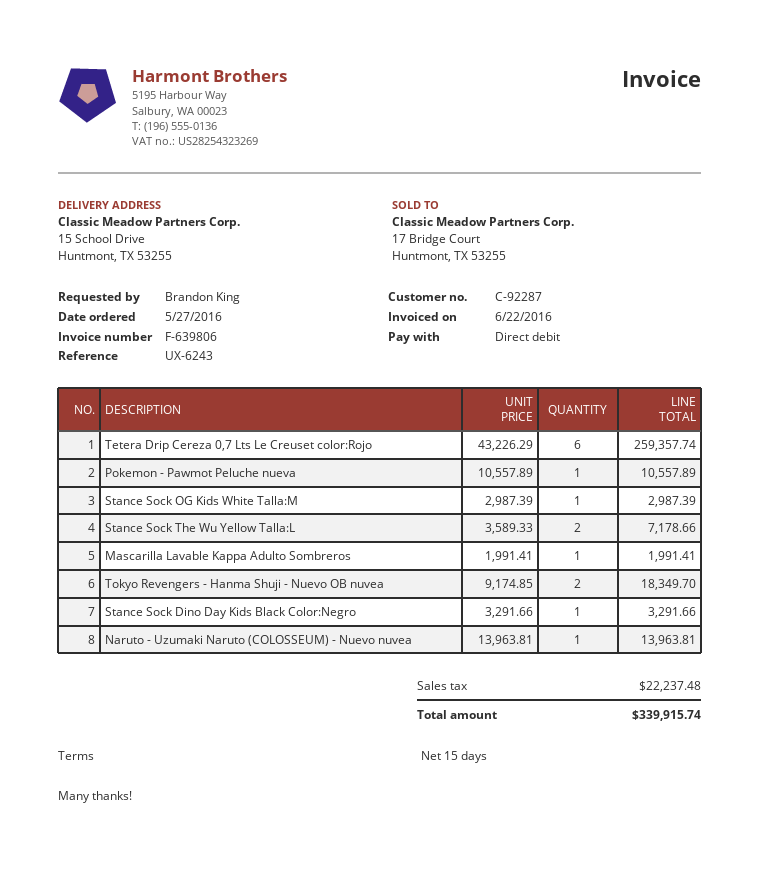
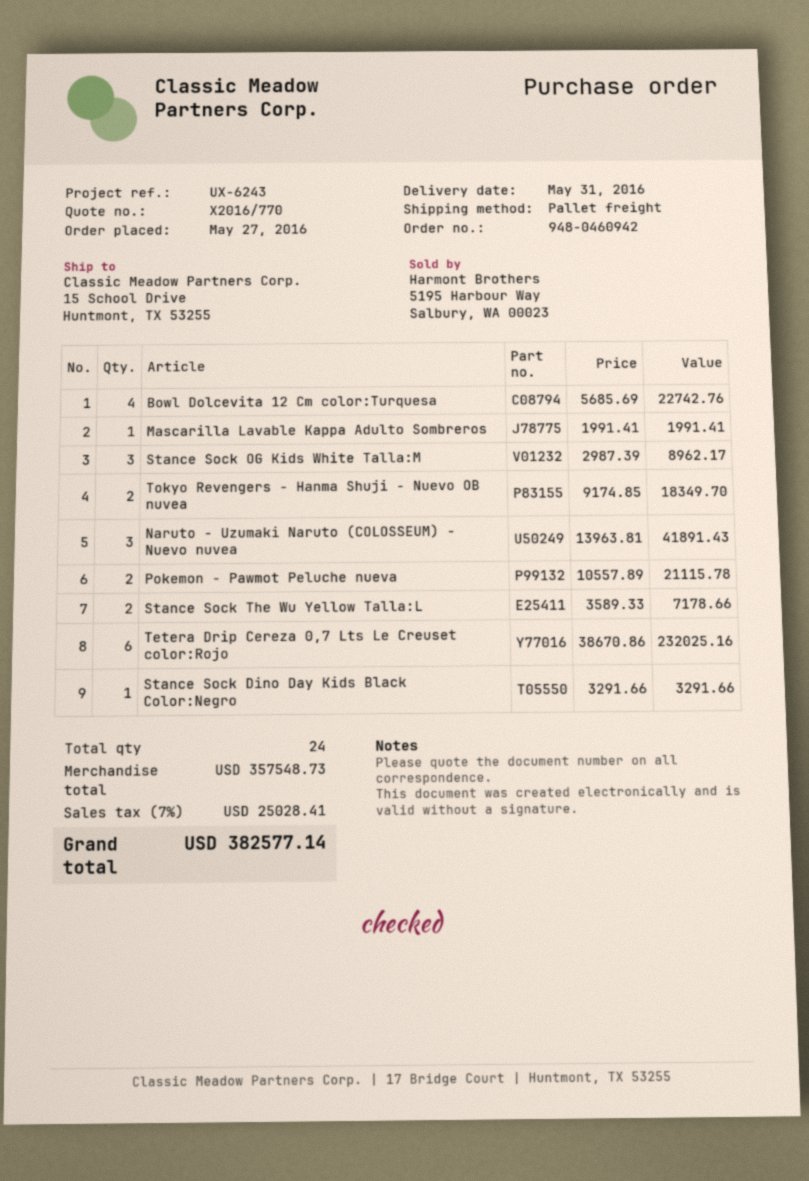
Tetera Drip Cereza 0,7 Lts Le Creuset color:Rojo: 6 x 43226.29 = 259357.74 -> 6 x 38670.86 = 232025.16
Pokemon - Pawmot Peluche nueva: 1 x 10557.89 = 10557.89 -> 2 x 10557.89 = 21115.78
Stance Sock OG Kids White Talla:M: 1 x 2987.39 = 2987.39 -> 3 x 2987.39 = 8962.17
Naruto - Uzumaki Naruto (COLOSSEUM) - Nuevo nuvea: 1 x 13963.81 = 13963.81 -> 3 x 13963.81 = 41891.43
Bowl Dolcevita 12 Cm color:Turquesa: none -> 4 x 5685.69 = 22742.76
tax: 22237.48 -> 25028.41
total: 339915.74 -> 382577.14

